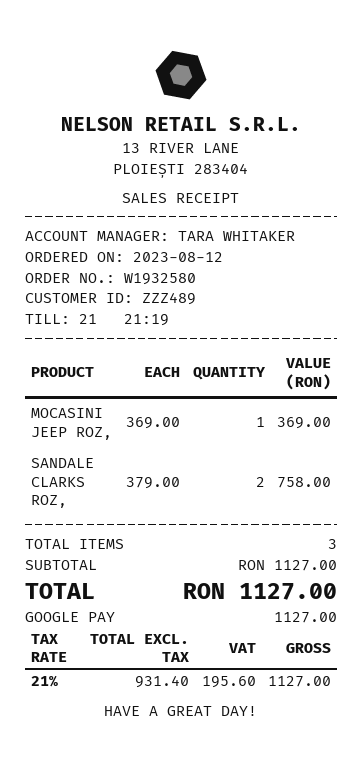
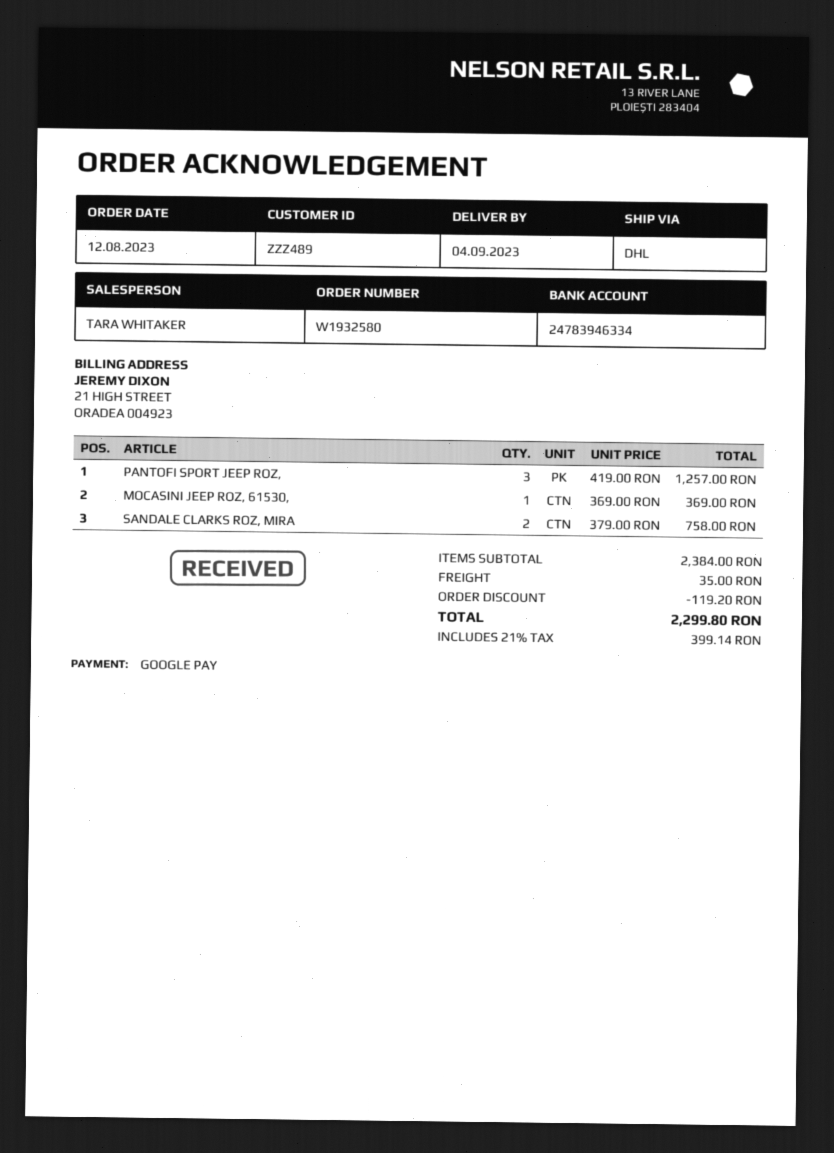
PANTOFI SPORT JEEP ROZ,: none -> 3 x 419.00 = 1257.00
subtotal: 1127.00 -> 2384.00
discount: none -> 119.20
shipping: none -> 35.00
tax: 21% = 195.60 -> 21% = 399.14
total: 1127.00 -> 2299.80

